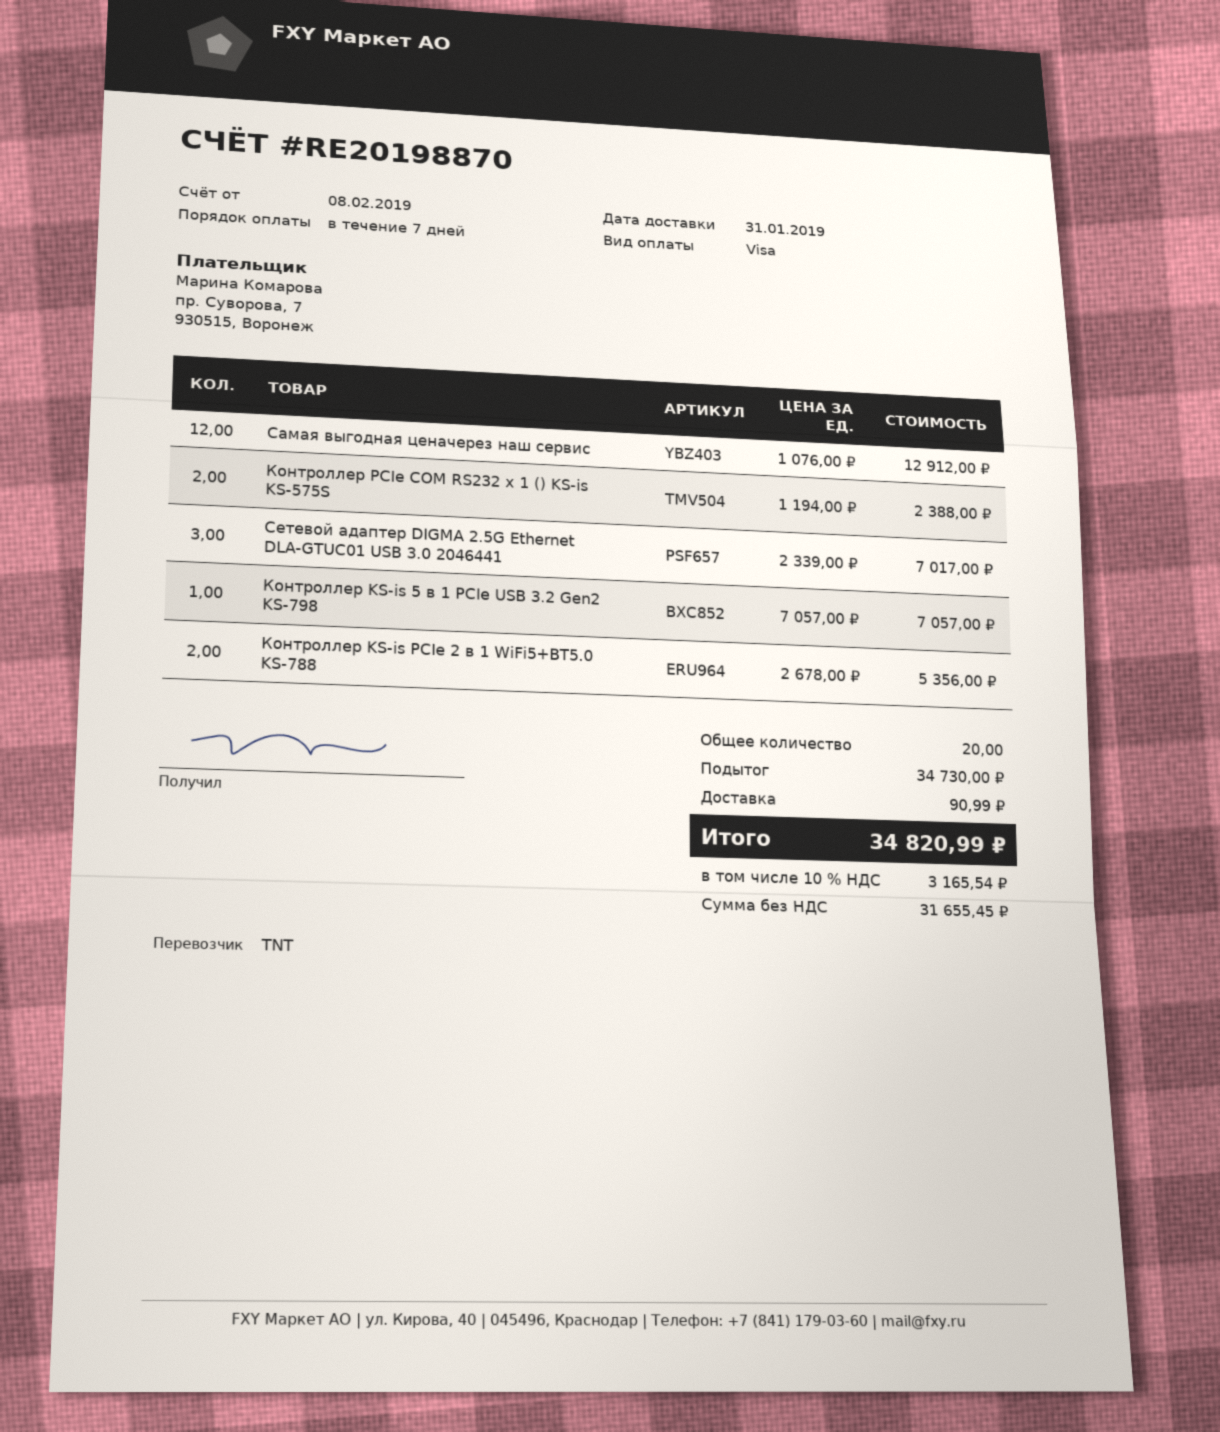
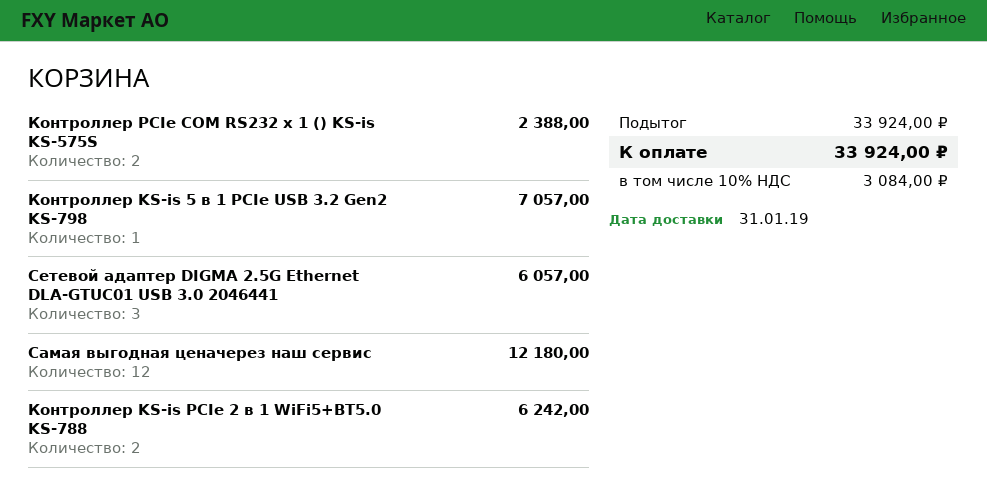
Самая выгодная ценачерез наш сервис: 12 for 12912.00 -> 12 for 12180.00
Сетевой адаптер DIGMA 2.5G Ethernet DLA-GTUC01 USB 3.0 2046441: 3 for 7017.00 -> 3 for 6057.00
Контроллер KS-is PCIe 2 в 1 WiFi5+BT5.0 KS-788: 2 for 5356.00 -> 2 for 6242.00
subtotal: 34730.00 -> 33924.00
shipping: 90.99 -> none
tax: 10% = 3165.54 -> 10% = 3084.00
total: 34820.99 -> 33924.00

